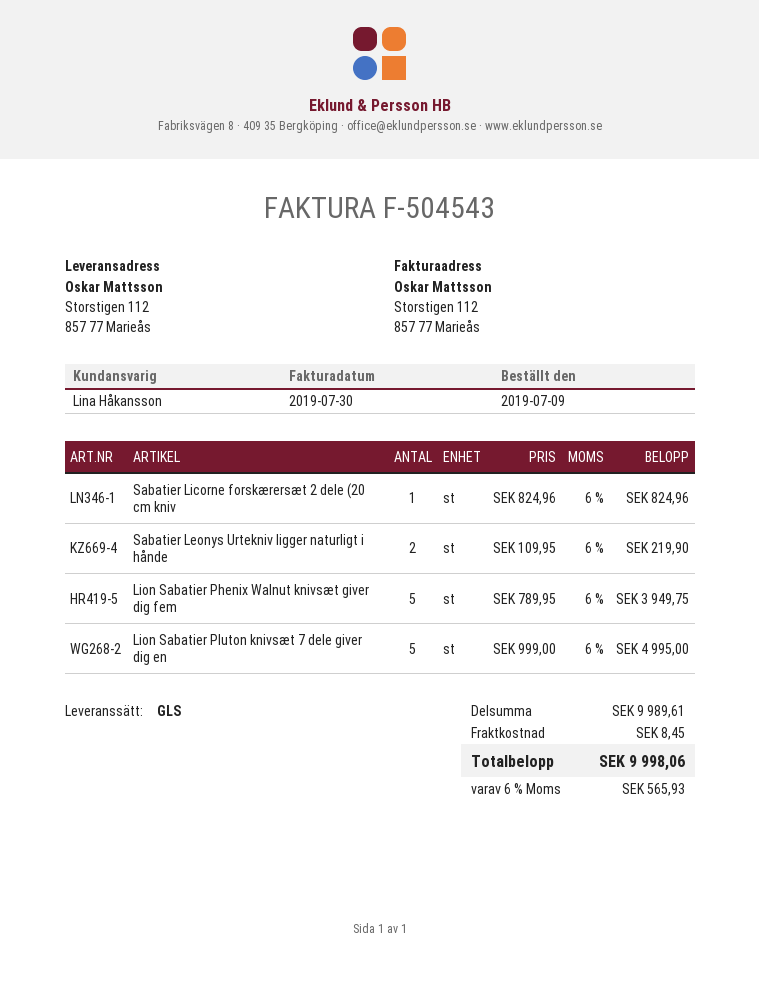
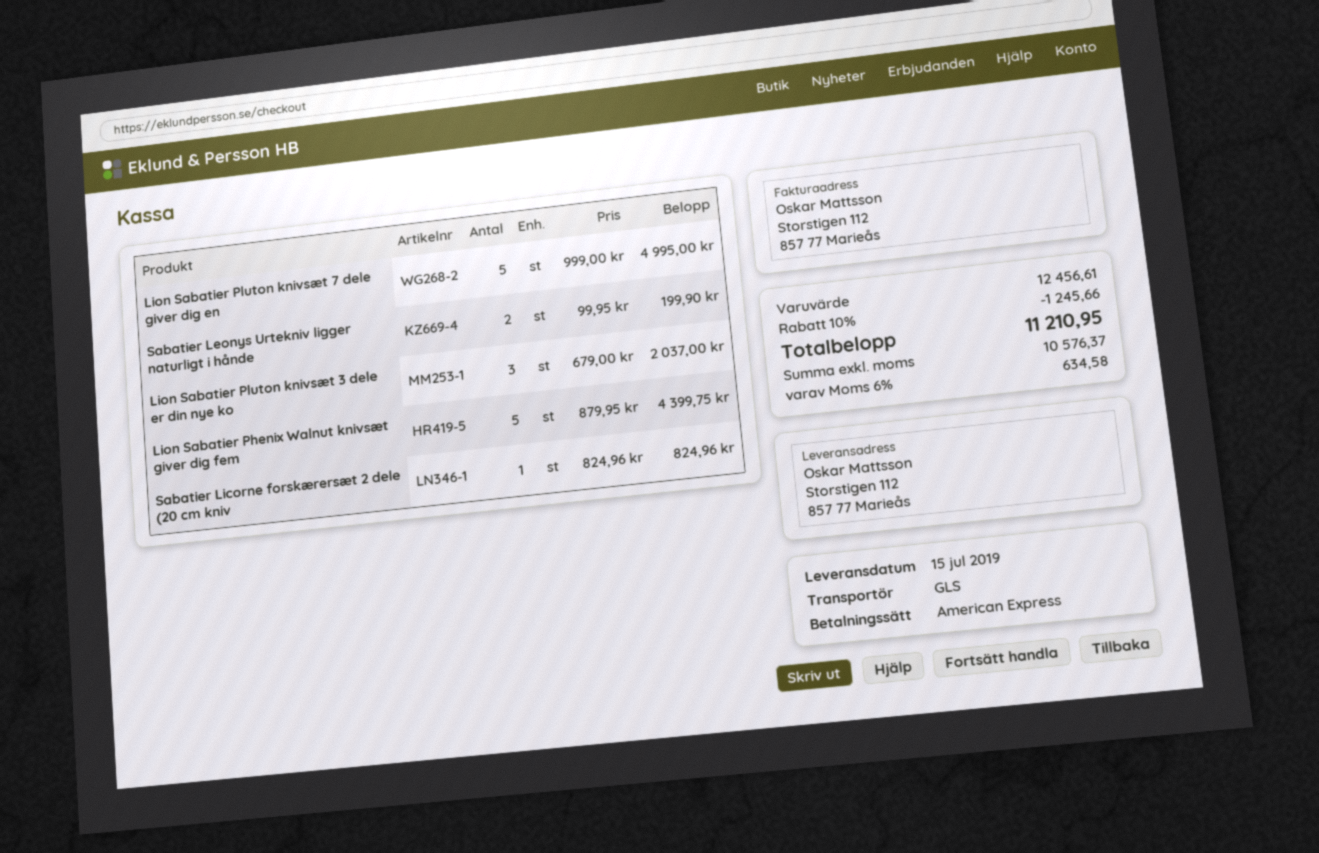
Sabatier Leonys Urtekniv ligger naturligt i hånde: 2 x 109.95 = 219.90 -> 2 x 99.95 = 199.90
Lion Sabatier Phenix Walnut knivsæt giver dig fem: 5 x 789.95 = 3949.75 -> 5 x 879.95 = 4399.75
Lion Sabatier Pluton knivsæt 3 dele er din nye ko: none -> 3 x 679.00 = 2037.00
subtotal: 9989.61 -> 12456.61
discount: none -> 10% = 1245.66
shipping: 8.45 -> none
tax: 6% = 565.93 -> 6% = 634.58
total: 9998.06 -> 11210.95

